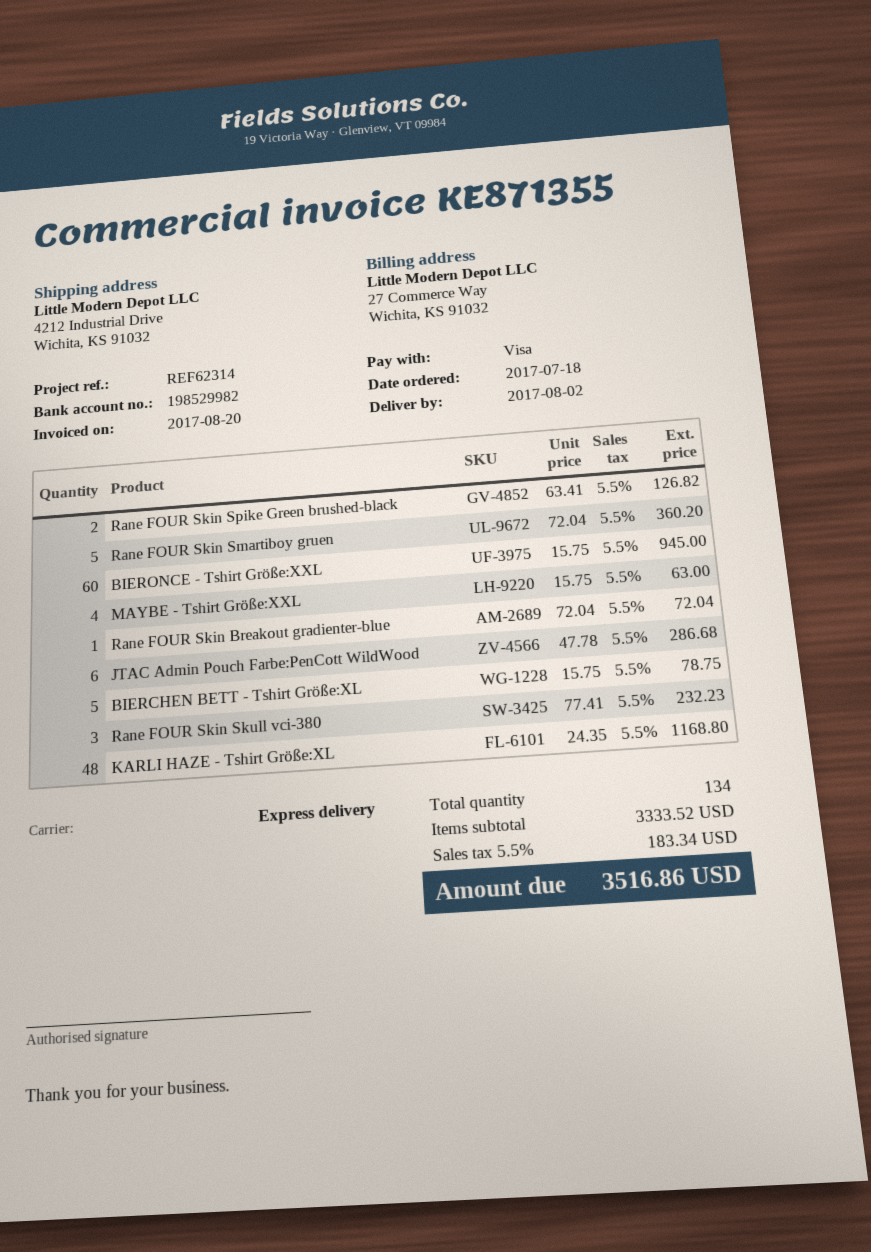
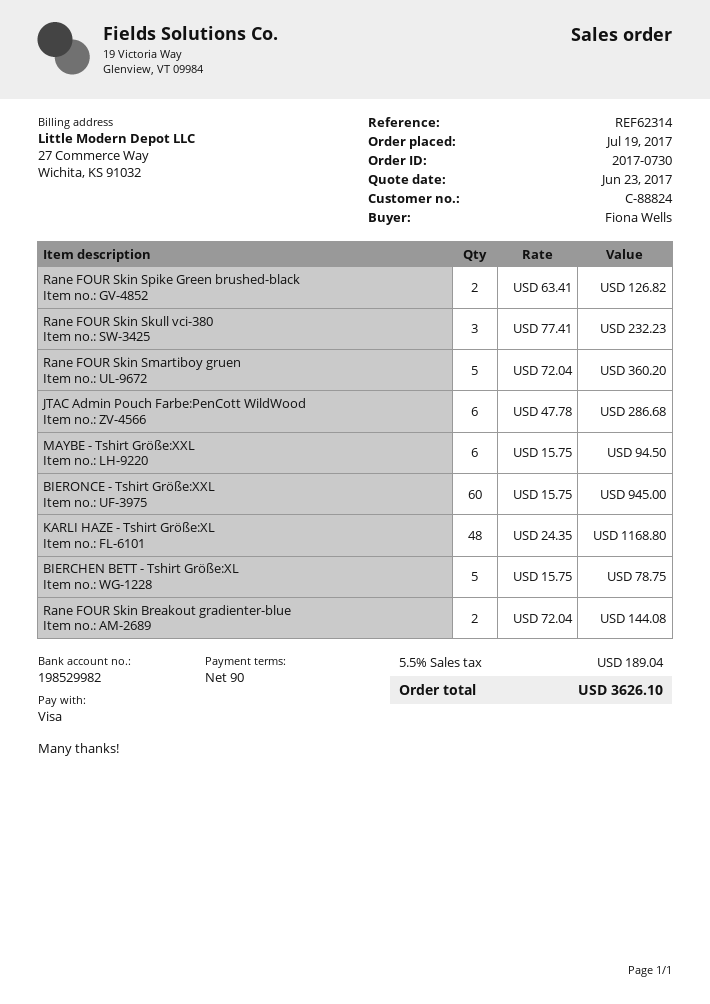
order date: 2017-07-18 -> 2017-07-19
MAYBE - Tshirt Größe:XXL: 4 x 15.75 = 63.00 -> 6 x 15.75 = 94.50
Rane FOUR Skin Breakout gradienter-blue: 1 x 72.04 = 72.04 -> 2 x 72.04 = 144.08
tax: 5.5% = 183.34 -> 5.5% = 189.04
total: 3516.86 -> 3626.10

